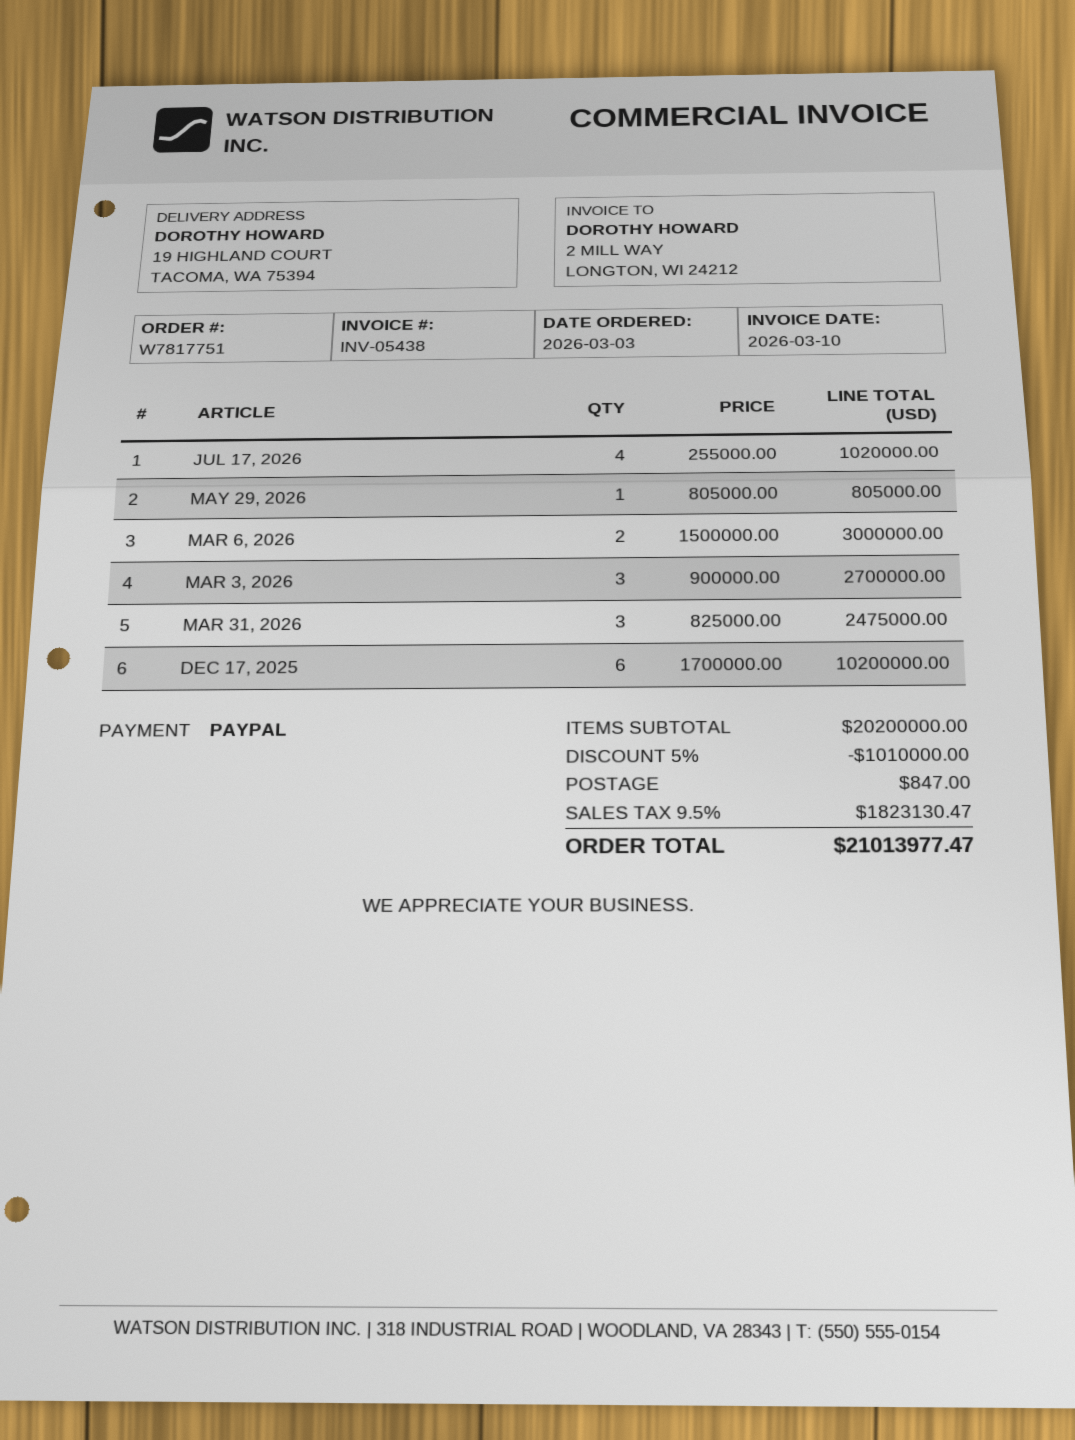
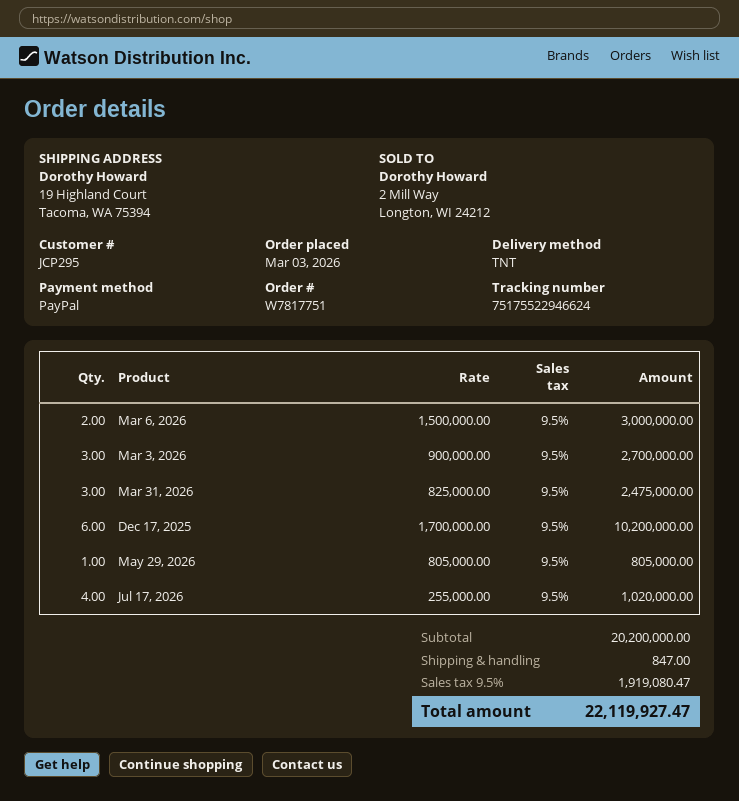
discount: 5% = 1010000.00 -> none
tax: 9.5% = 1823130.47 -> 9.5% = 1919080.47
total: 21013977.47 -> 22119927.47

